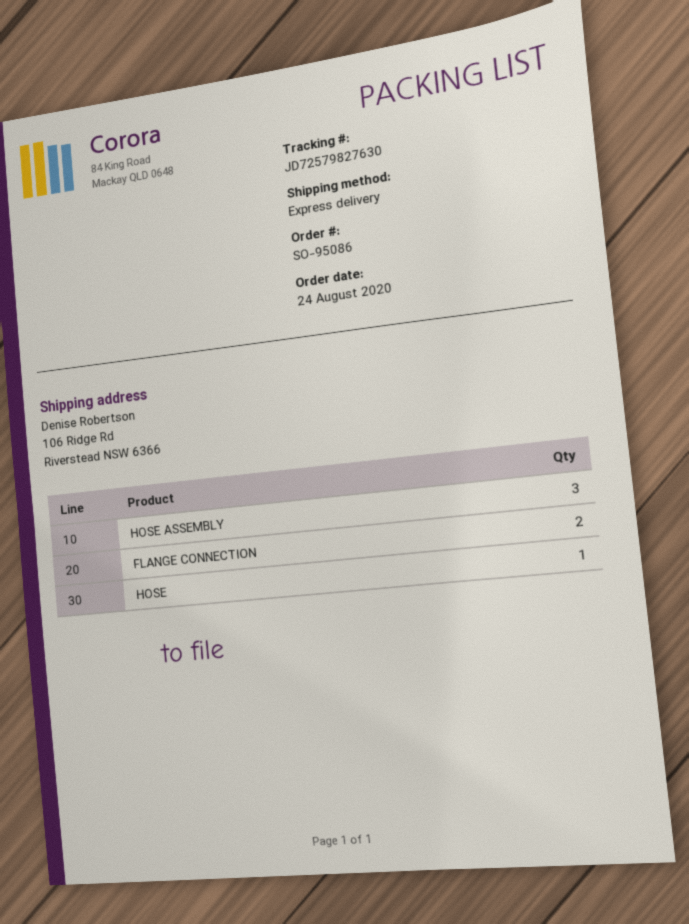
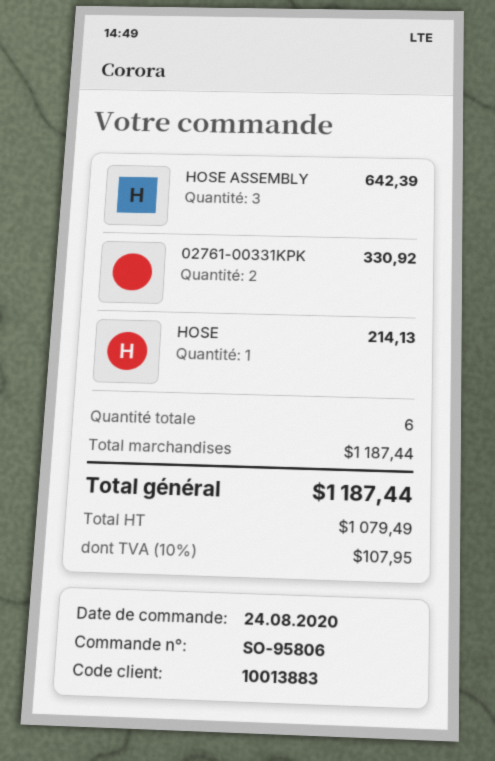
order number: SO-95086 -> SO-95806
FLANGE CONNECTION: 2 -> none
02761-00331KPK: none -> 2

